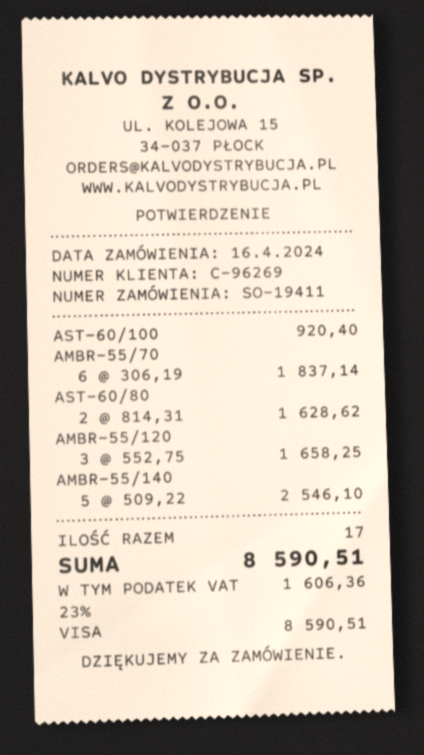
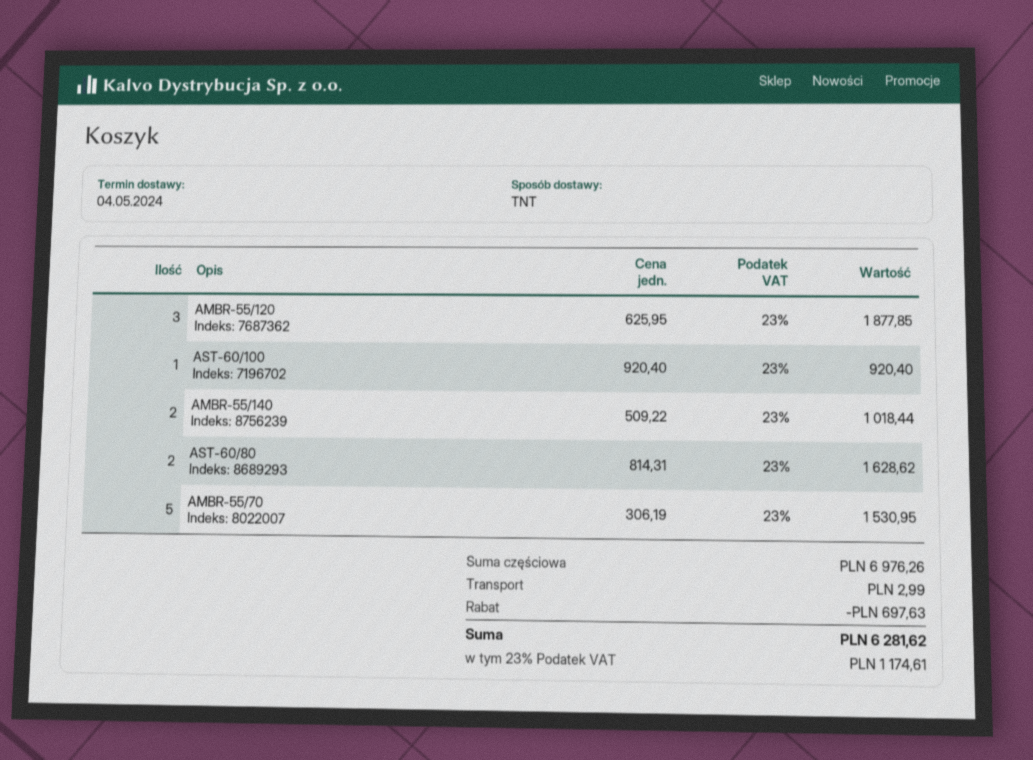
AMBR-55/70: 6 x 306.19 = 1837.14 -> 5 x 306.19 = 1530.95
AMBR-55/120: 3 x 552.75 = 1658.25 -> 3 x 625.95 = 1877.85
AMBR-55/140: 5 x 509.22 = 2546.10 -> 2 x 509.22 = 1018.44
discount: none -> 697.63
shipping: none -> 2.99
tax: 23% = 1606.36 -> 23% = 1174.61
total: 8590.51 -> 6281.62

